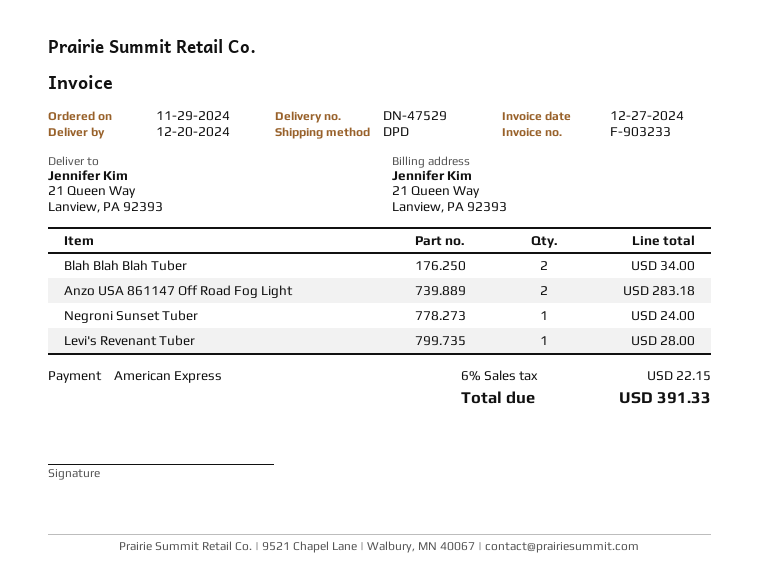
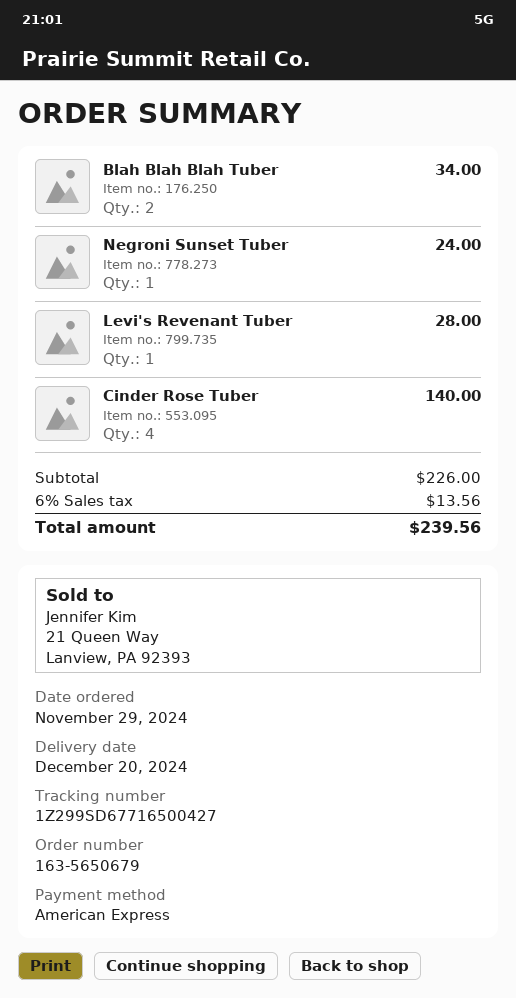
Anzo USA 861147 Off Road Fog Light: 2 for 283.18 -> none
Cinder Rose Tuber: none -> 4 for 140.00
tax: 6% = 22.15 -> 6% = 13.56
total: 391.33 -> 239.56

